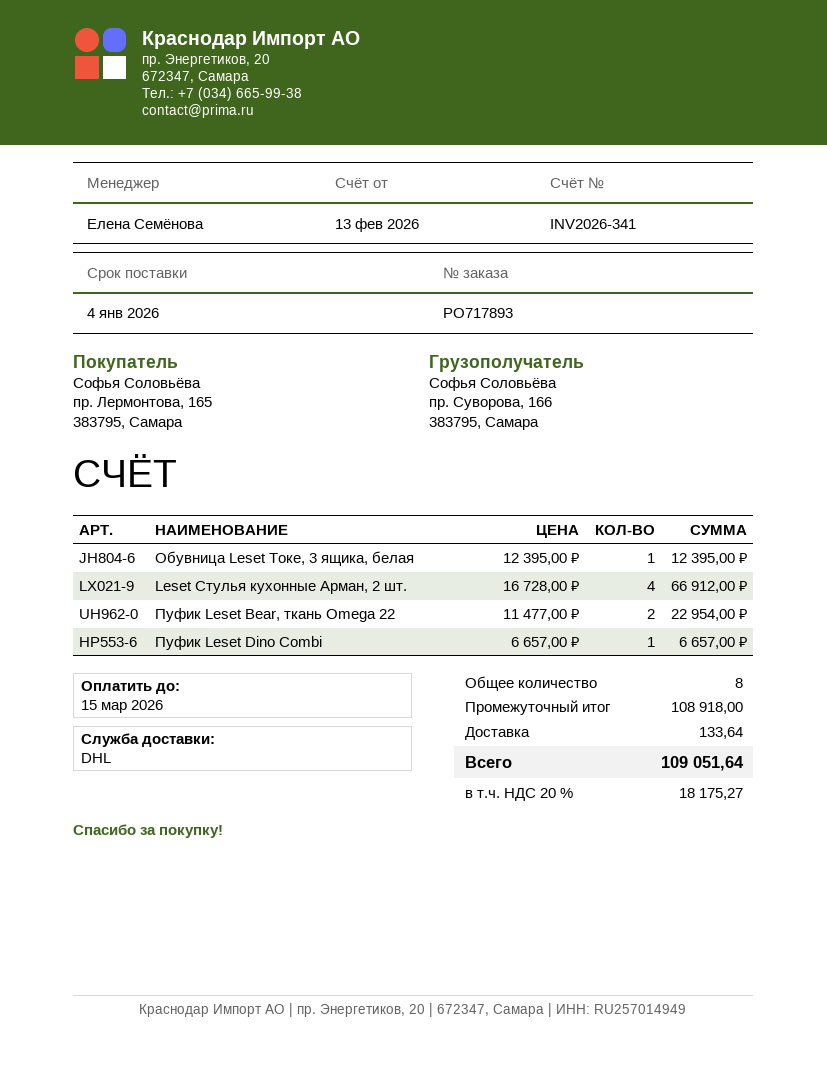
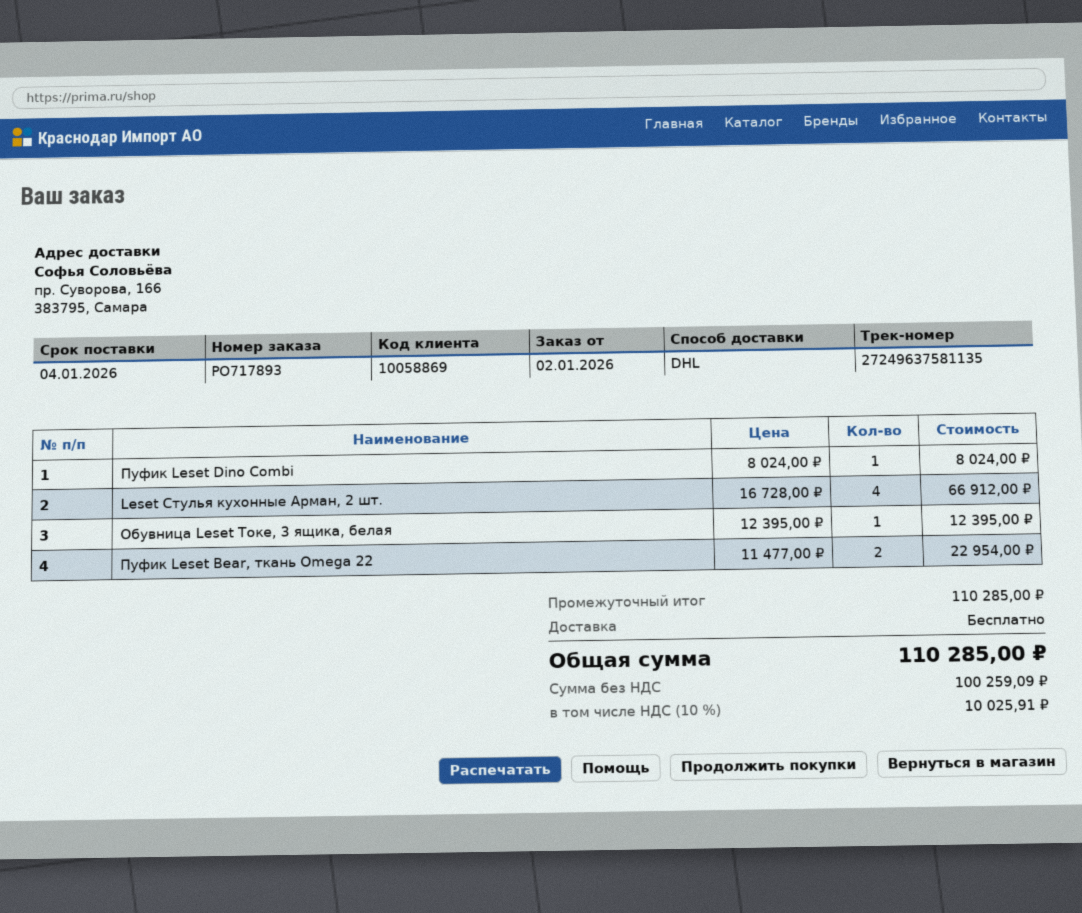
Пуфик Leset Dino Combi: 1 x 6657.00 = 6657.00 -> 1 x 8024.00 = 8024.00
subtotal: 108918.00 -> 110285.00
shipping: 133.64 -> 0.00
tax: 20% = 18175.27 -> 10% = 10025.91
total: 109051.64 -> 110285.00

